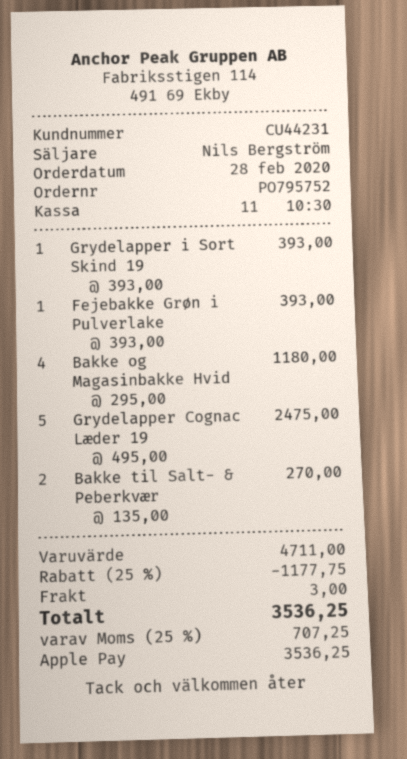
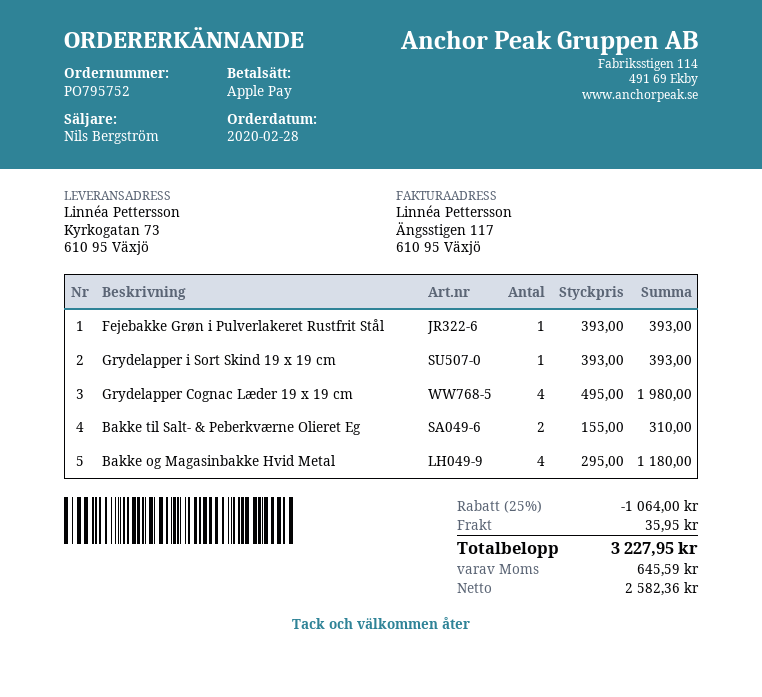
Grydelapper Cognac Læder 19: 5 x 495.00 = 2475.00 -> 4 x 495.00 = 1980.00
Bakke til Salt- & Peberkvær: 2 x 135.00 = 270.00 -> 2 x 155.00 = 310.00
discount: 25% = 1177.75 -> 25% = 1064.00
shipping: 3.00 -> 35.95
tax: 707.25 -> 645.59
total: 3536.25 -> 3227.95

